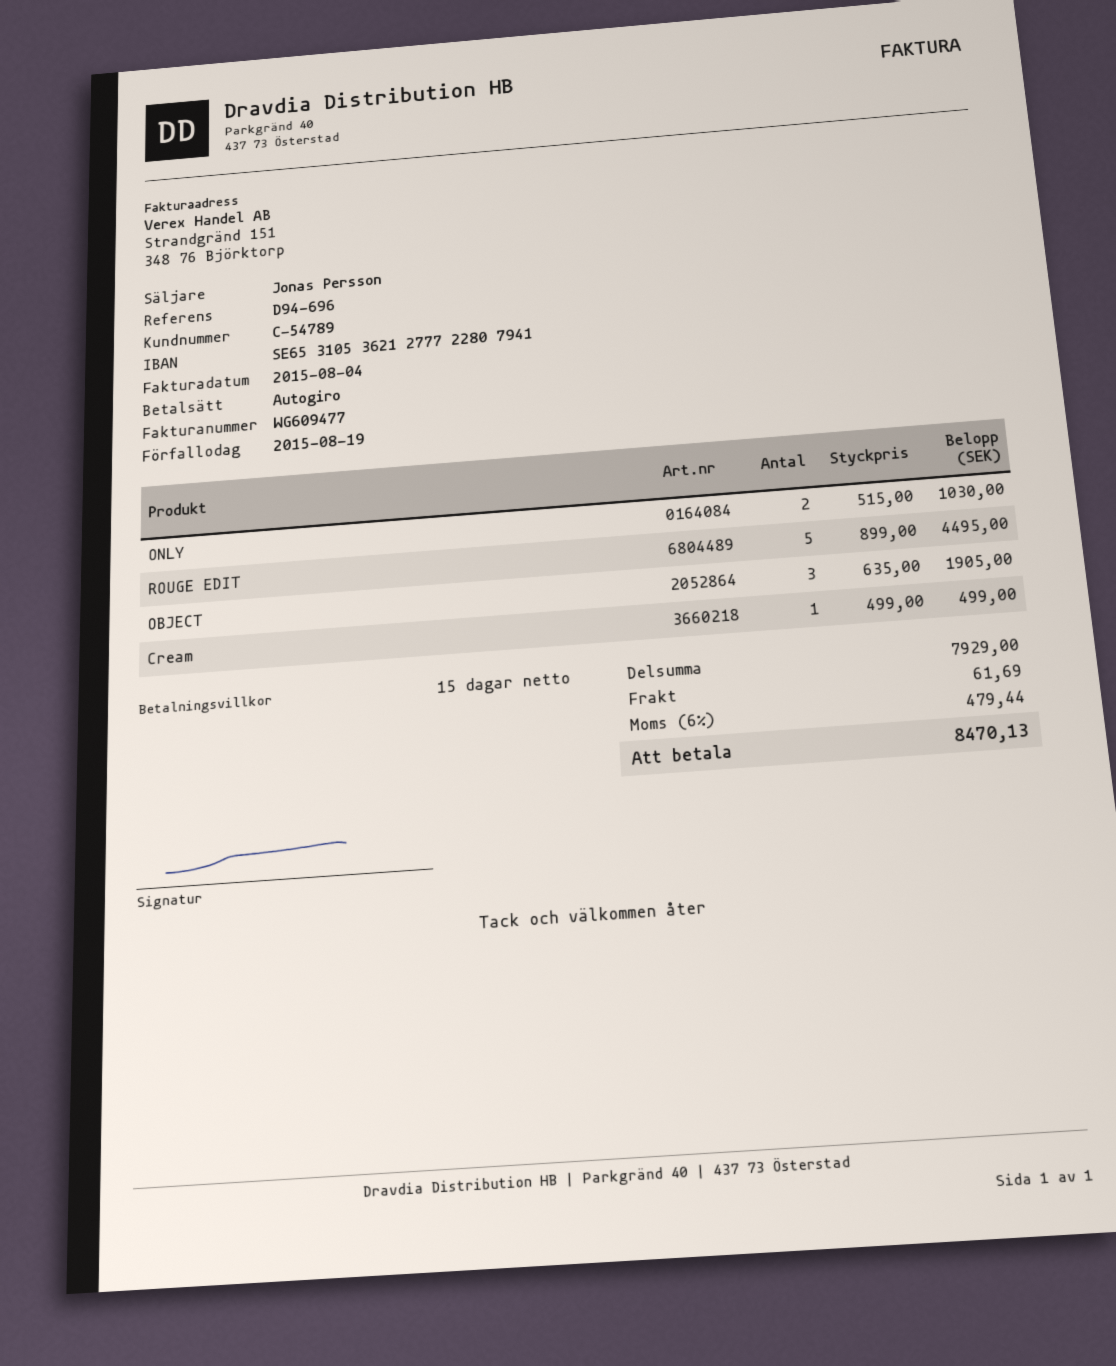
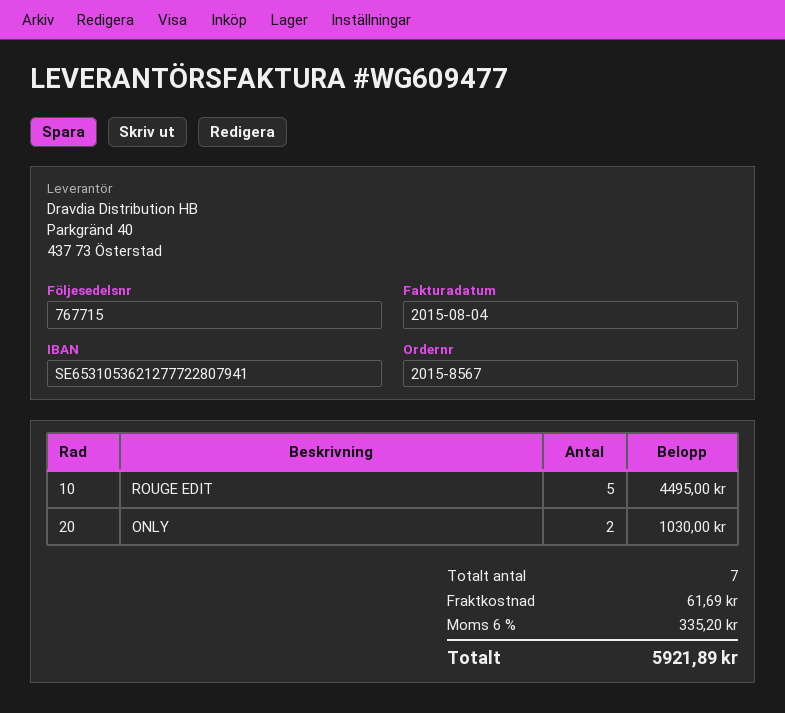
OBJECT: 3 for 1905.00 -> none
Cream: 1 for 499.00 -> none
tax: 6% = 479.44 -> 6% = 335.20
total: 8470.13 -> 5921.89

